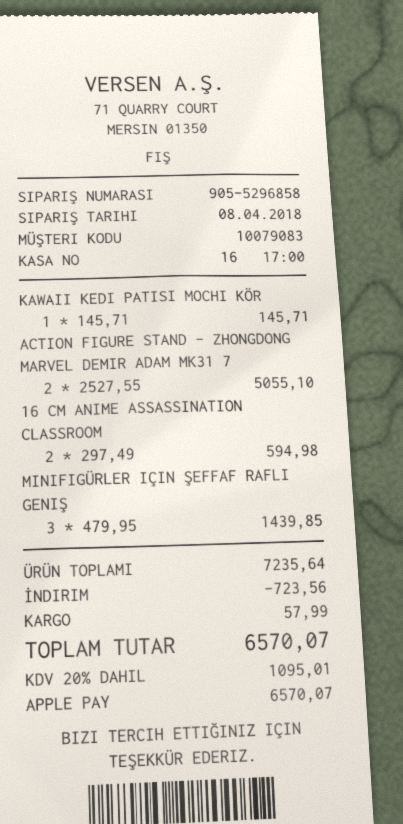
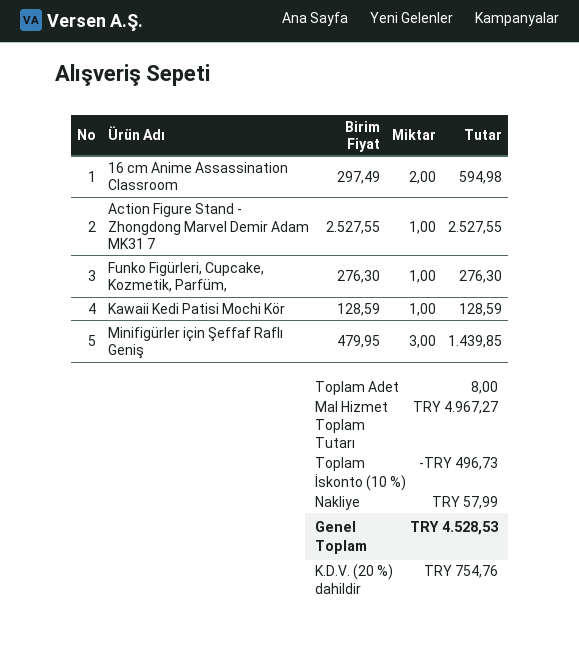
KAWAII KEDI PATISI MOCHI KÖR: 1 x 145.71 = 145.71 -> 1 x 128.59 = 128.59
ACTION FIGURE STAND - ZHONGDONG MARVEL DEMIR ADAM MK31 7: 2 x 2527.55 = 5055.10 -> 1 x 2527.55 = 2527.55
Funko Figürleri, Cupcake, Kozmetik, Parfüm,: none -> 1 x 276.30 = 276.30
subtotal: 7235.64 -> 4967.27
discount: 723.56 -> 496.73
tax: 20% = 1095.01 -> 20% = 754.76
total: 6570.07 -> 4528.53

